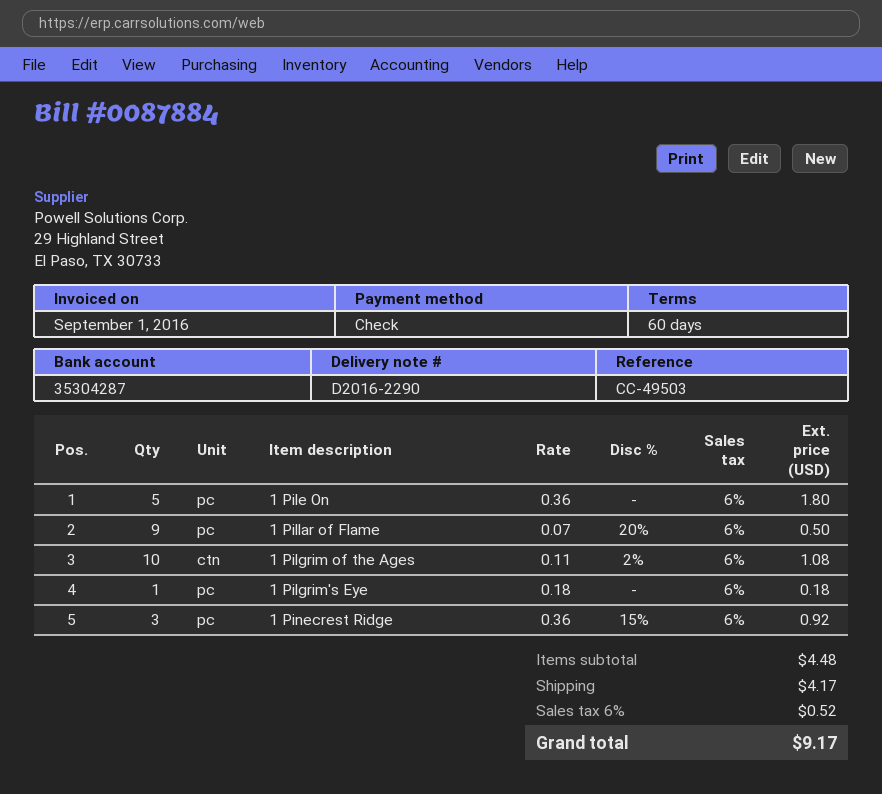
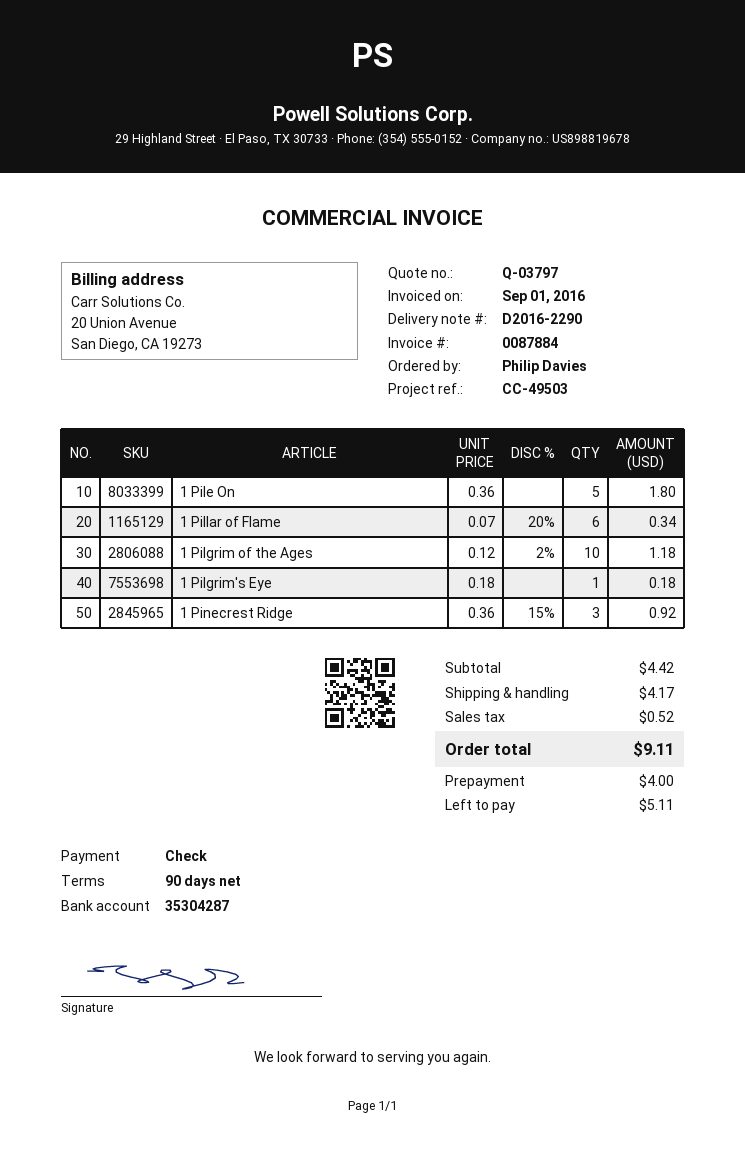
payment terms: 60 days -> 90 days
1 Pillar of Flame: 9 x 0.07 - 20% = 0.50 -> 6 x 0.07 - 20% = 0.34
1 Pilgrim of the Ages: 10 x 0.11 - 2% = 1.08 -> 10 x 0.12 - 2% = 1.18
subtotal: 4.48 -> 4.42
total: 9.17 -> 9.11

